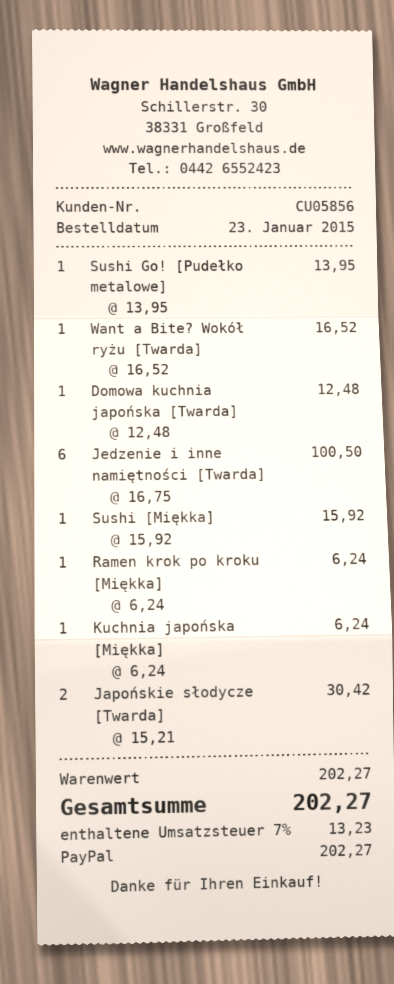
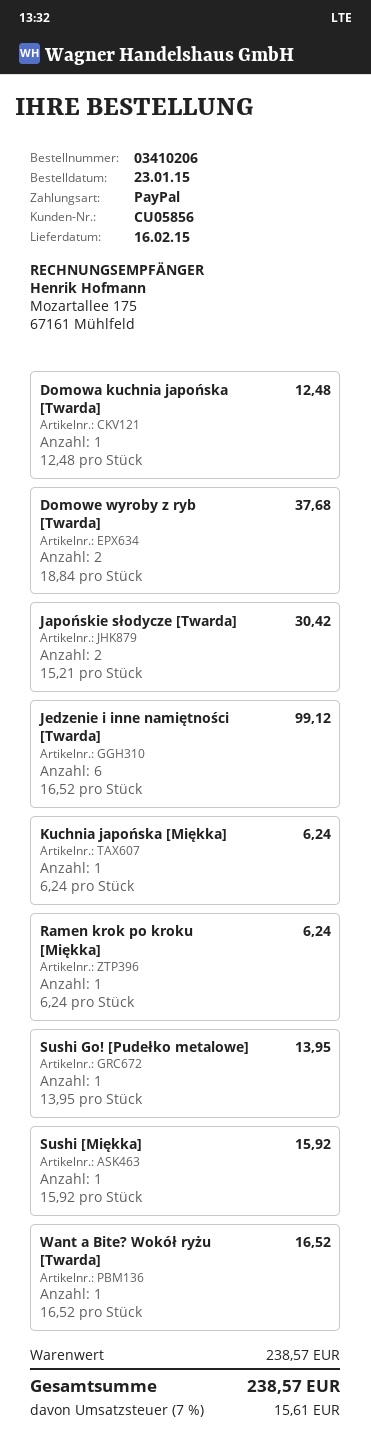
Jedzenie i inne namiętności [Twarda]: 6 x 16.75 = 100.50 -> 6 x 16.52 = 99.12
Domowe wyroby z ryb [Twarda]: none -> 2 x 18.84 = 37.68
subtotal: 202.27 -> 238.57
tax: 7% = 13.23 -> 7% = 15.61
total: 202.27 -> 238.57

